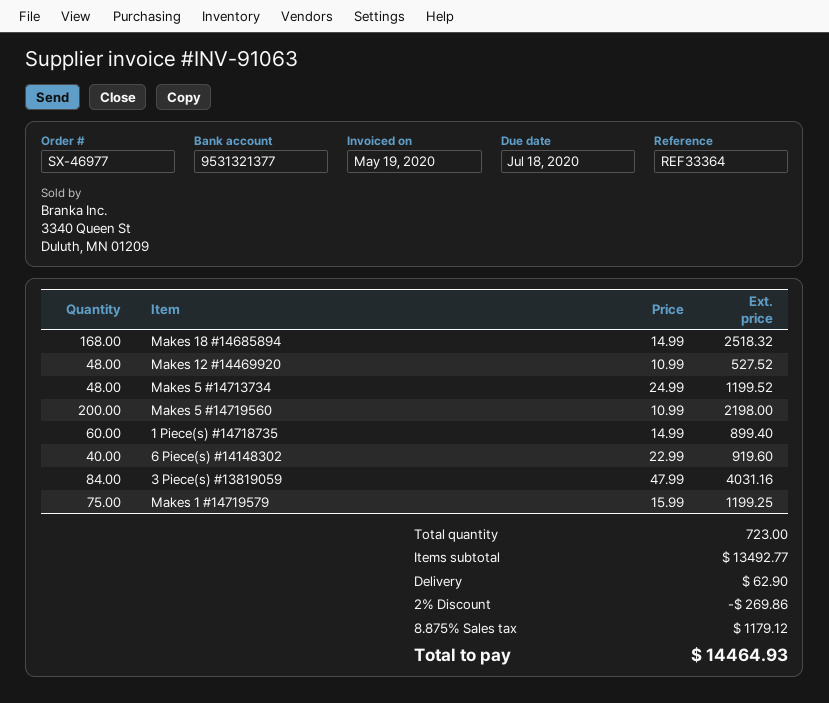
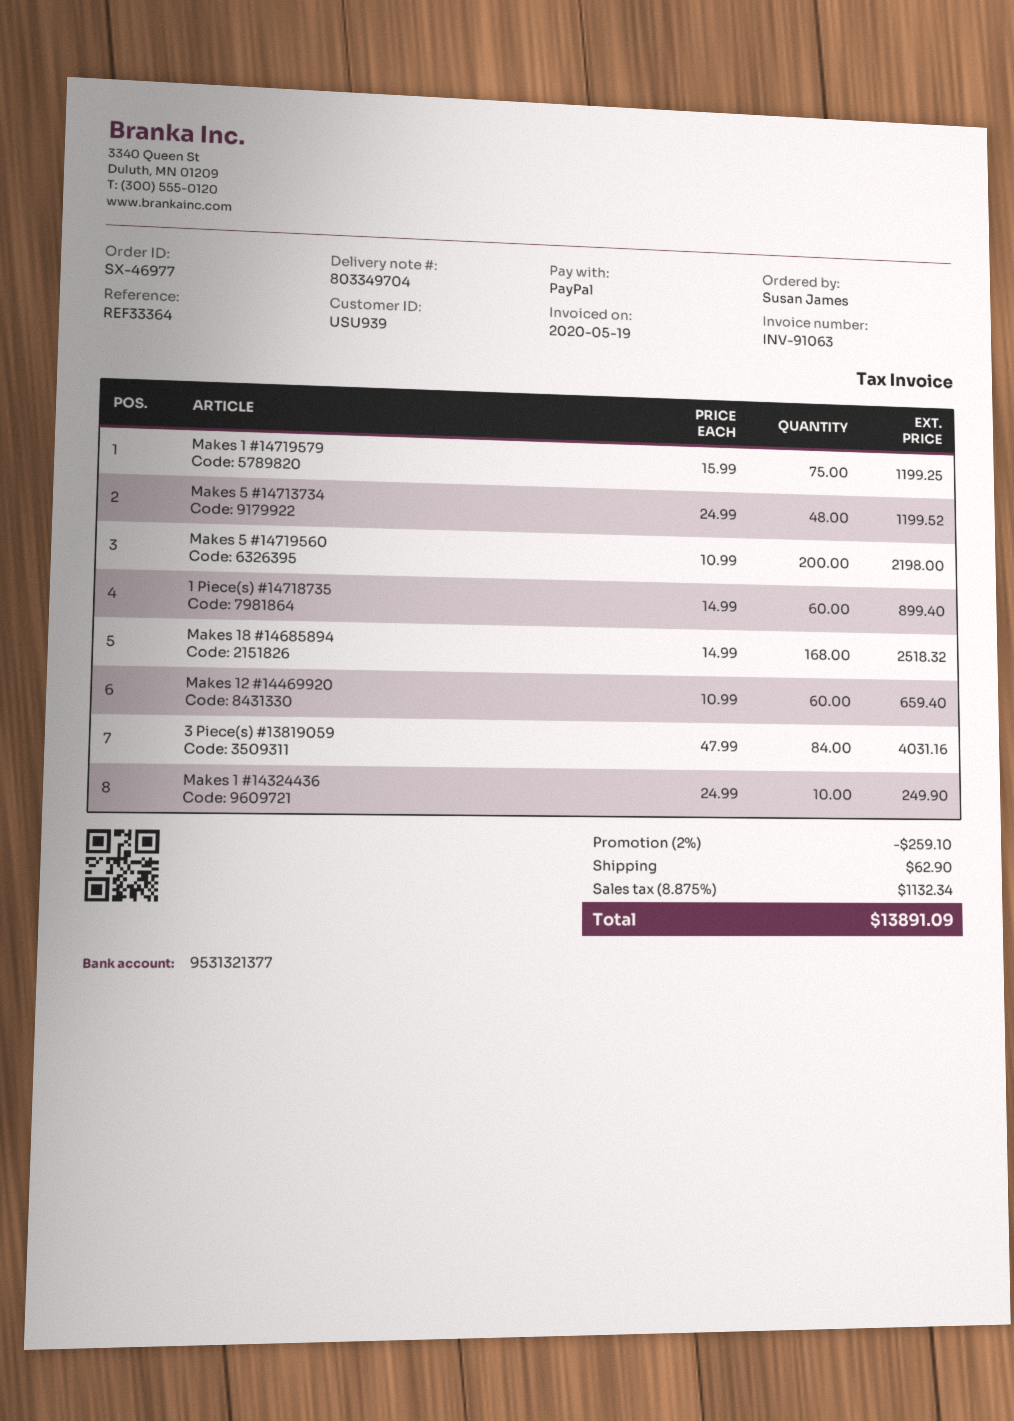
Makes 12 #14469920: 48 x 10.99 = 527.52 -> 60 x 10.99 = 659.40
6 Piece(s) #14148302: 40 x 22.99 = 919.60 -> none
Makes 1 #14324436: none -> 10 x 24.99 = 249.90
discount: 2% = 269.86 -> 2% = 259.10
tax: 8.875% = 1179.12 -> 8.875% = 1132.34
total: 14464.93 -> 13891.09

